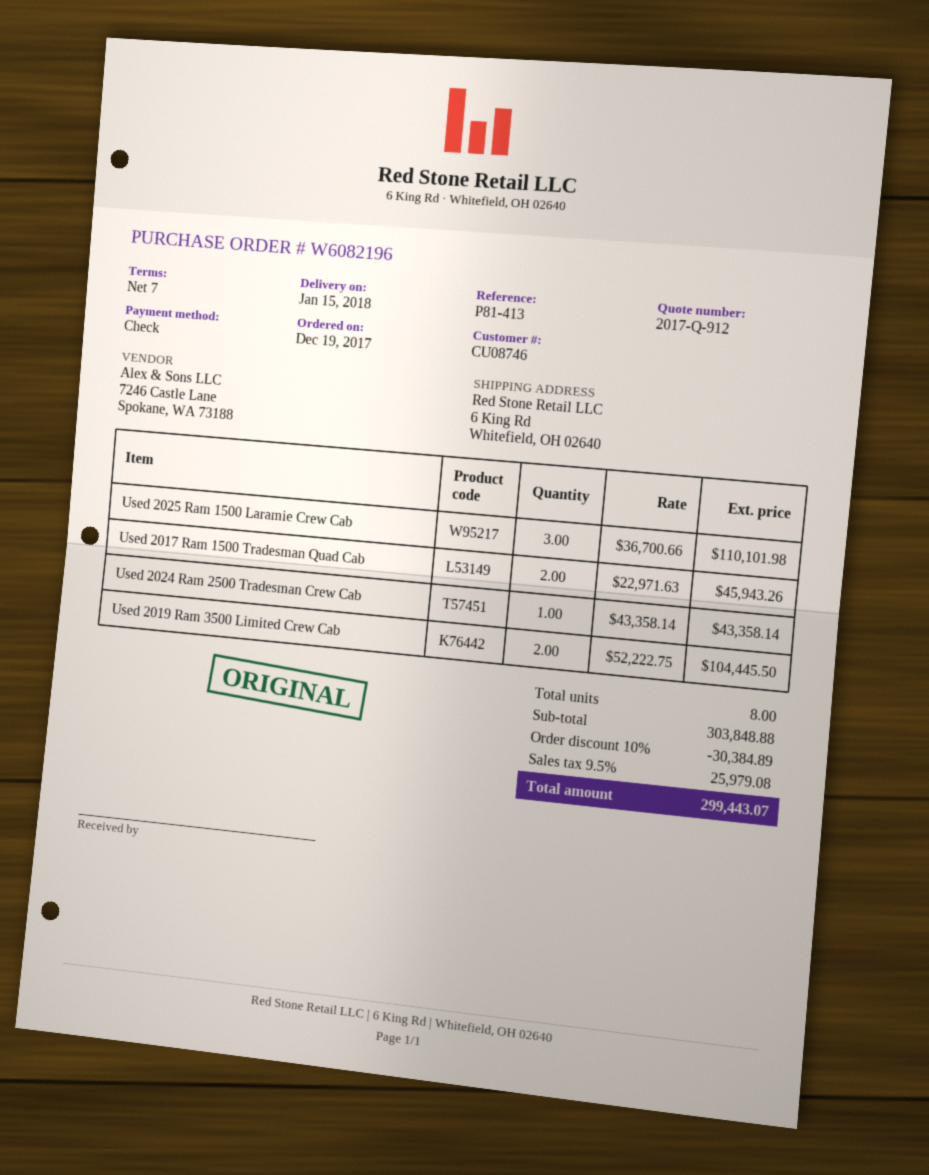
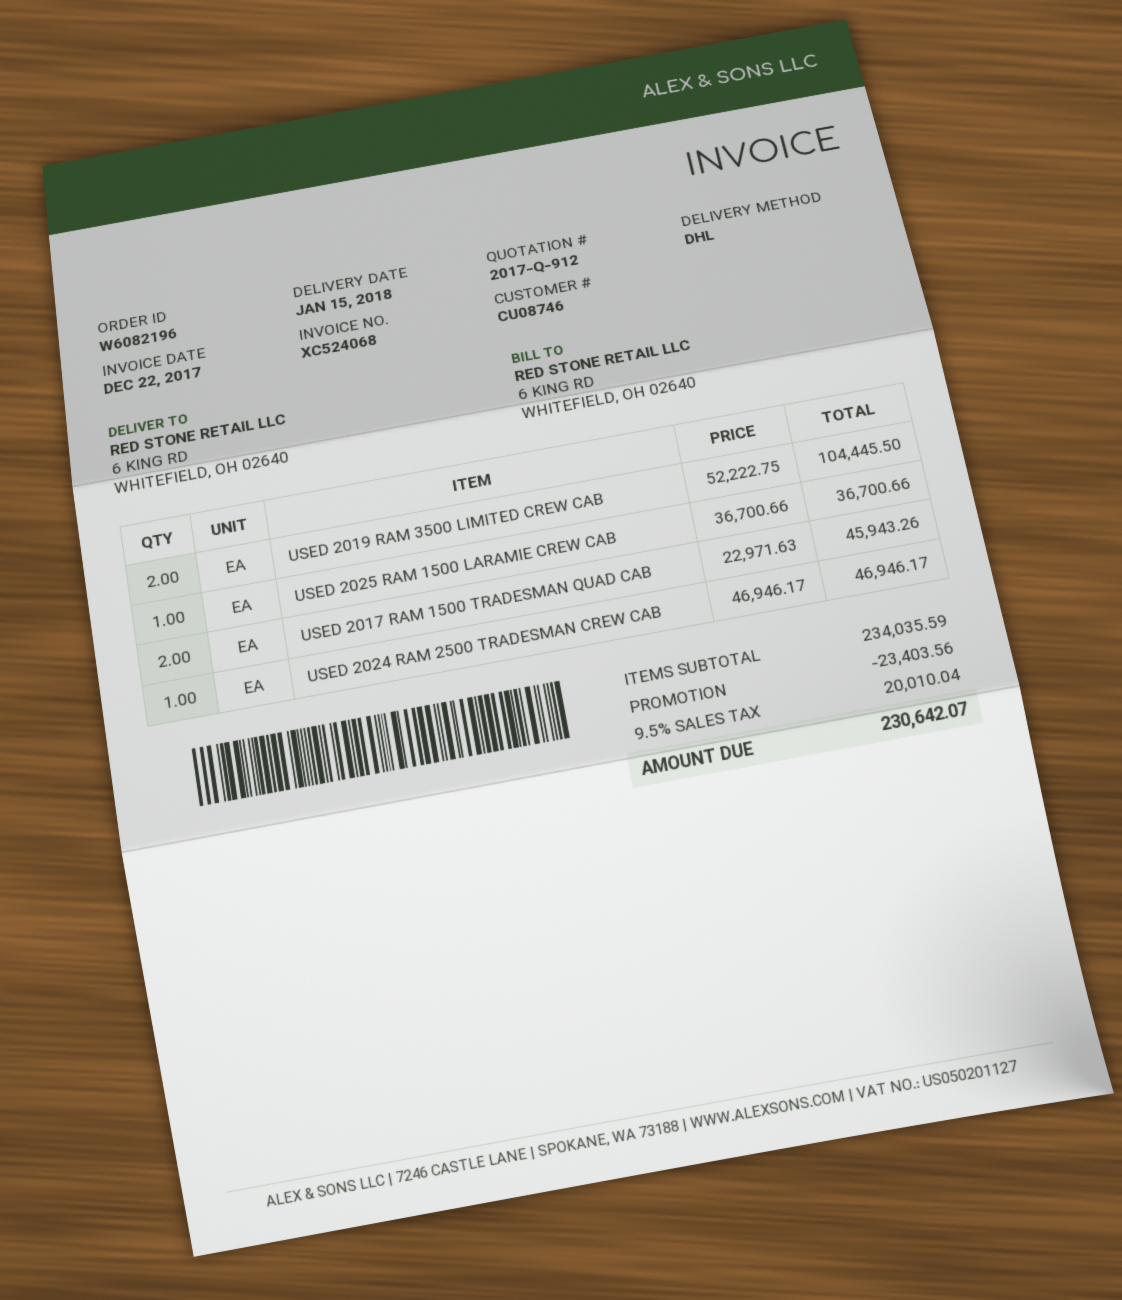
Used 2025 Ram 1500 Laramie Crew Cab: 3 x 36700.66 = 110101.98 -> 1 x 36700.66 = 36700.66
Used 2024 Ram 2500 Tradesman Crew Cab: 1 x 43358.14 = 43358.14 -> 1 x 46946.17 = 46946.17
subtotal: 303848.88 -> 234035.59
discount: 30384.89 -> 23403.56
tax: 9.5% = 25979.08 -> 9.5% = 20010.04
total: 299443.07 -> 230642.07

